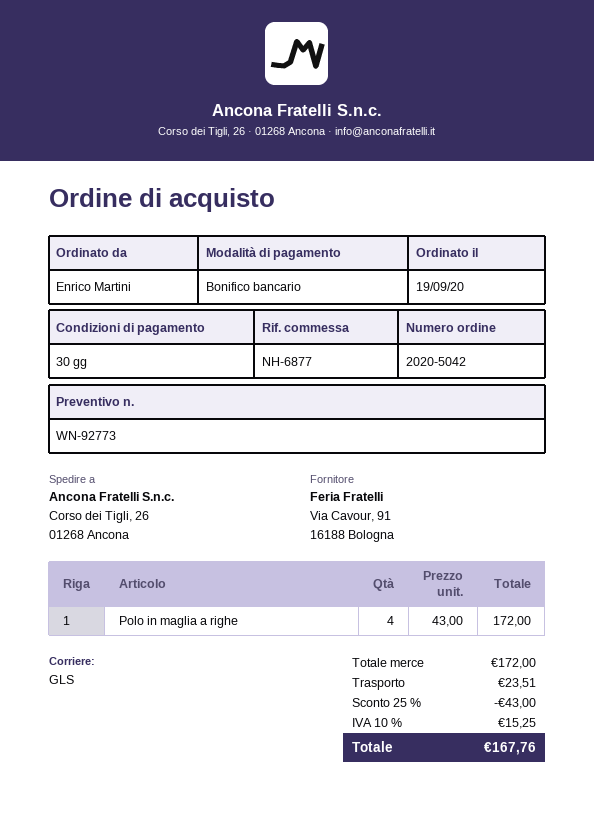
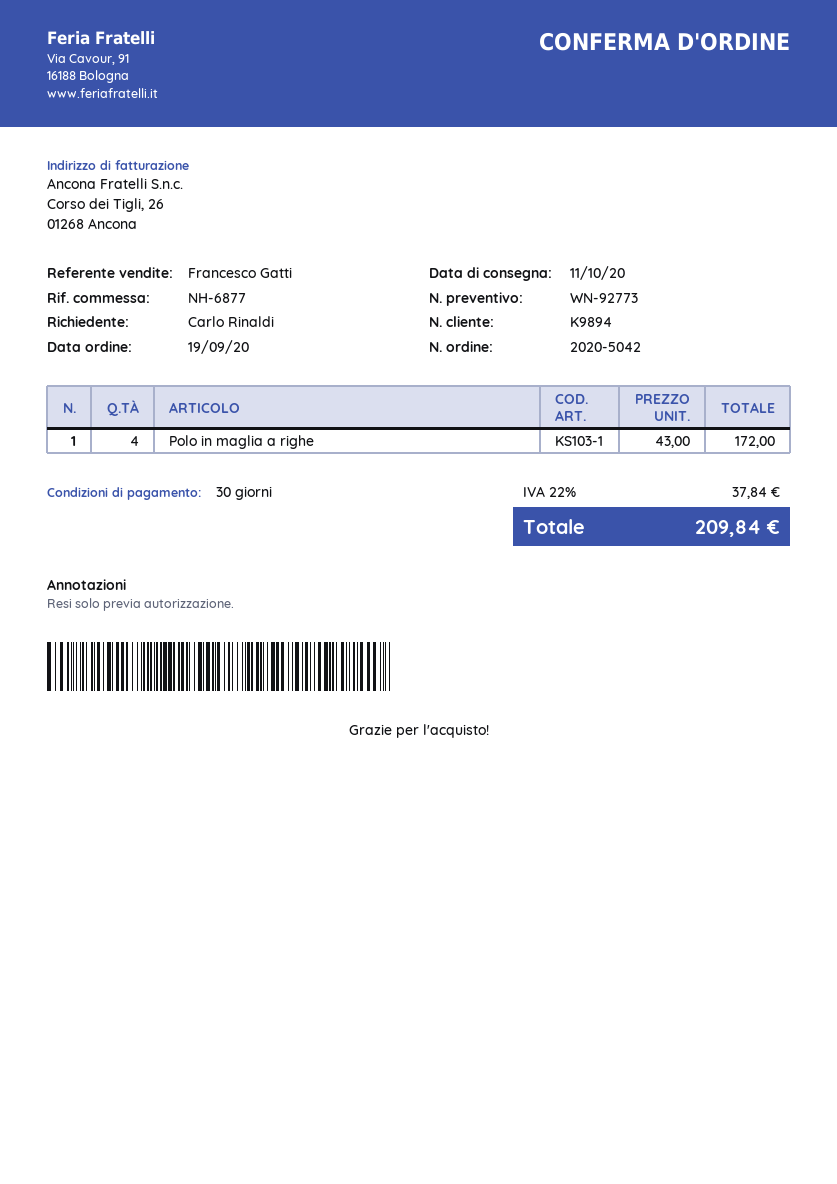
ordered by: Enrico Martini -> Carlo Rinaldi
discount: 25% = 43.00 -> none
shipping: 23.51 -> none
tax: 10% = 15.25 -> 22% = 37.84
total: 167.76 -> 209.84

